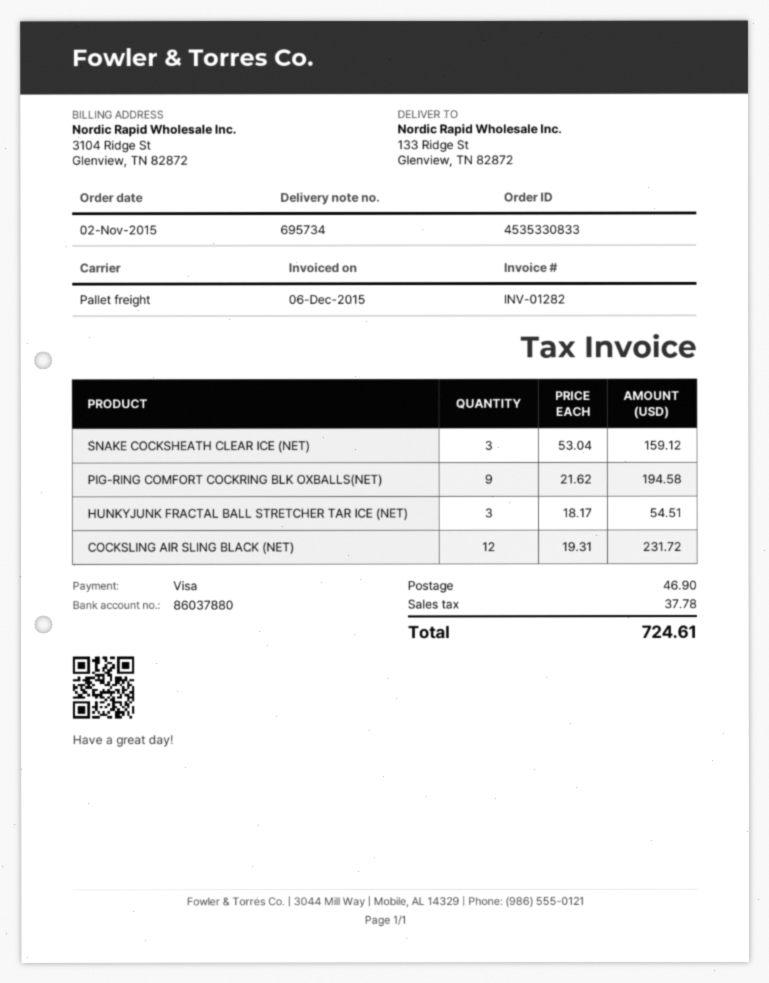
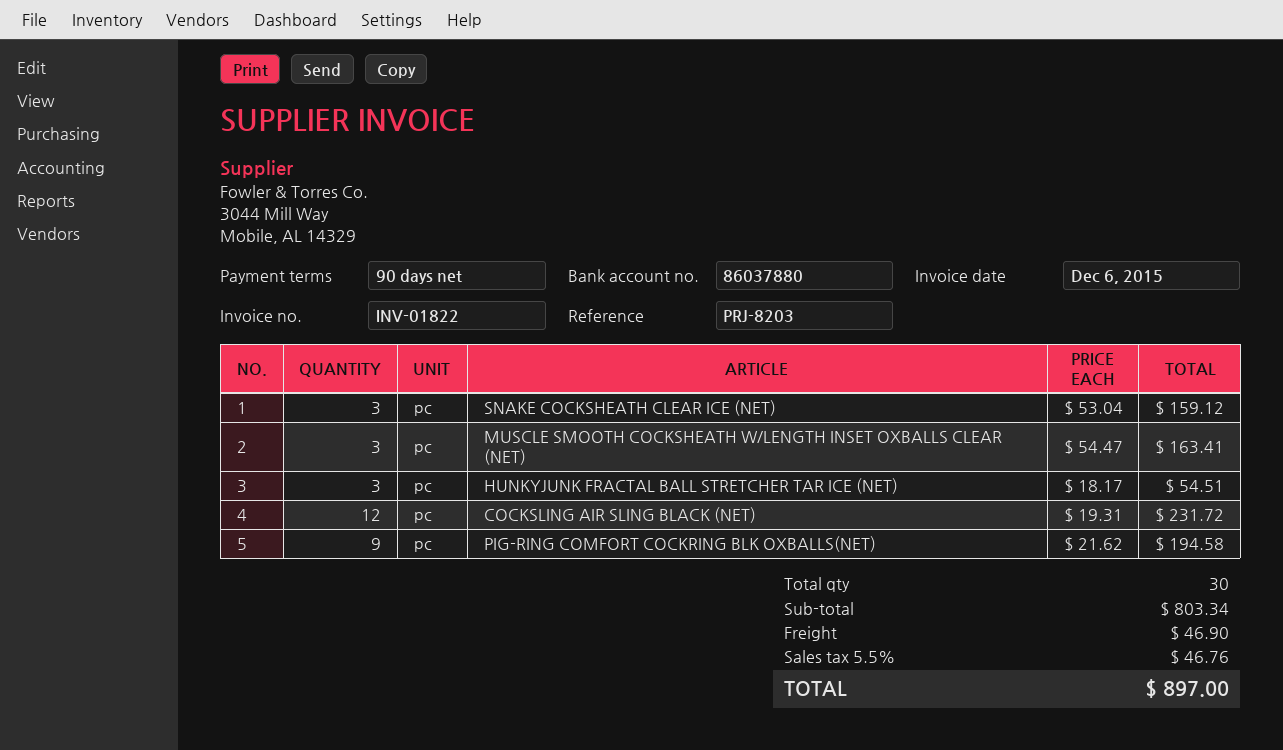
invoice number: INV-01282 -> INV-01822
MUSCLE SMOOTH COCKSHEATH W/LENGTH INSET OXBALLS CLEAR (NET): none -> 3 x 54.47 = 163.41
tax: 37.78 -> 46.76
total: 724.61 -> 897.00

